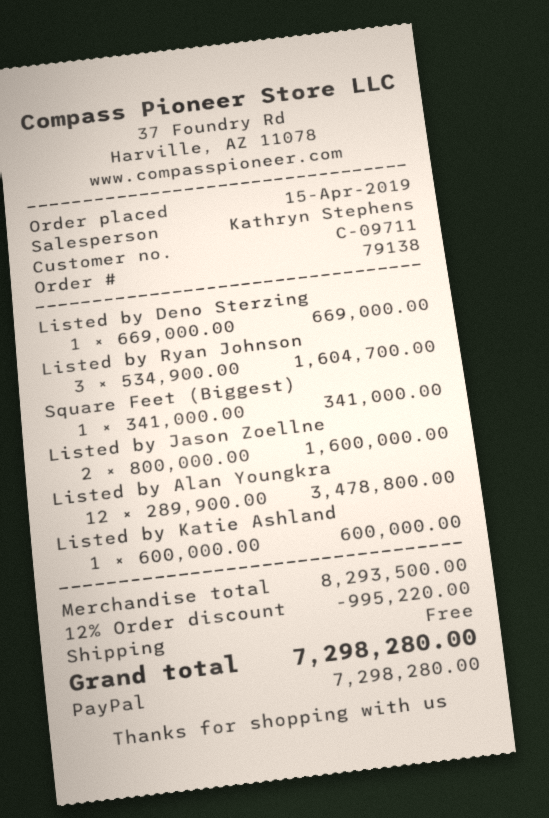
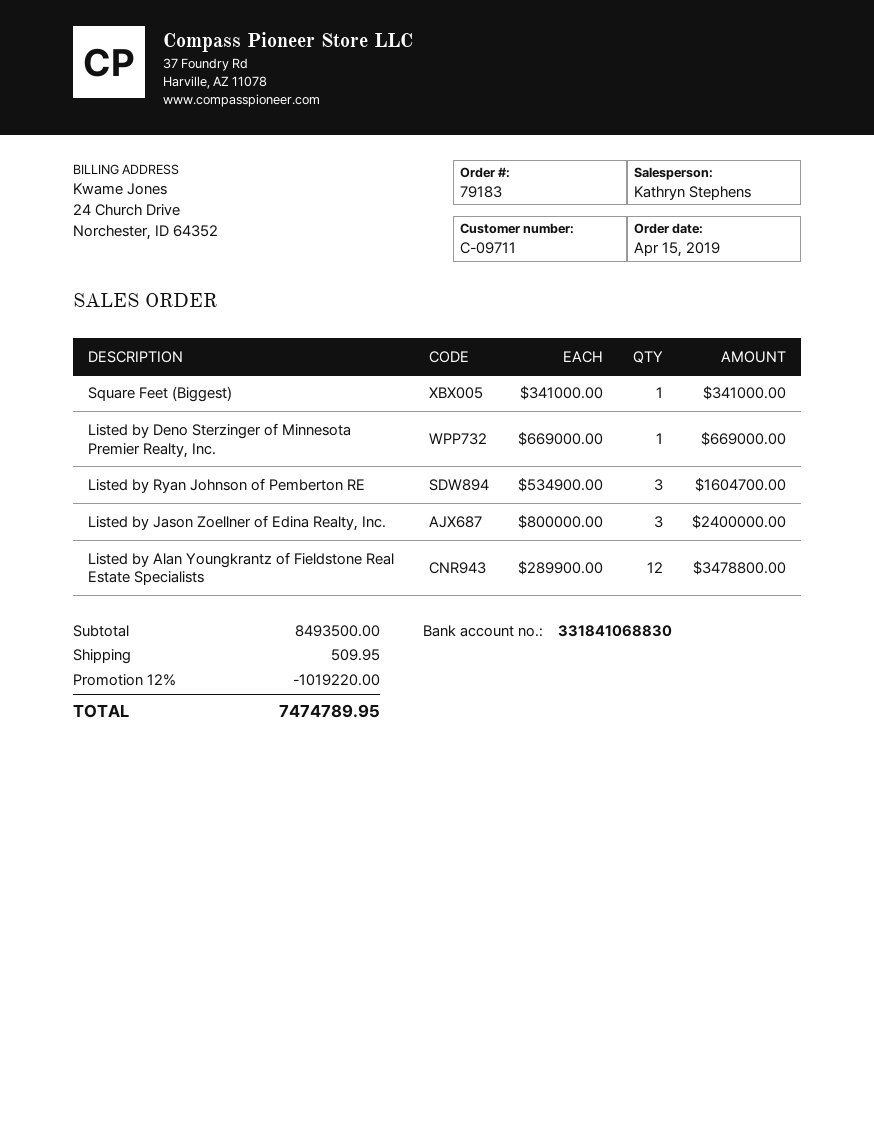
order number: 79138 -> 79183
Listed by Jason Zoellne: 2 x 800000.00 = 1600000.00 -> 3 x 800000.00 = 2400000.00
Listed by Katie Ashland: 1 x 600000.00 = 600000.00 -> none
subtotal: 8293500.00 -> 8493500.00
discount: 12% = 995220.00 -> 12% = 1019220.00
shipping: 0.00 -> 509.95
total: 7298280.00 -> 7474789.95

